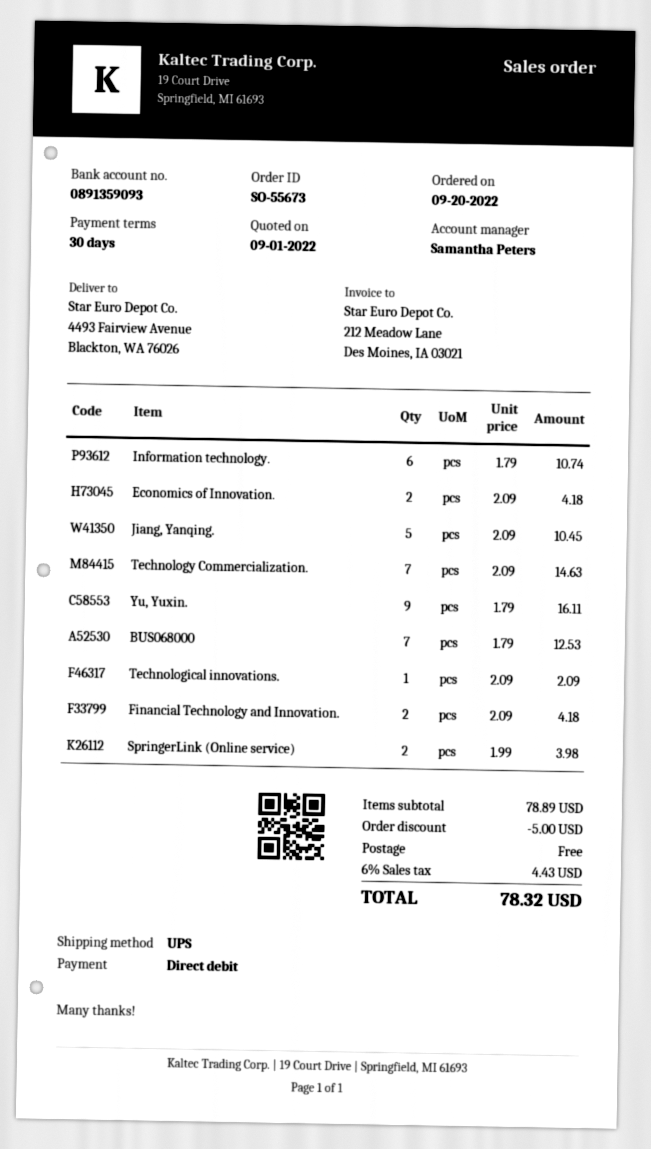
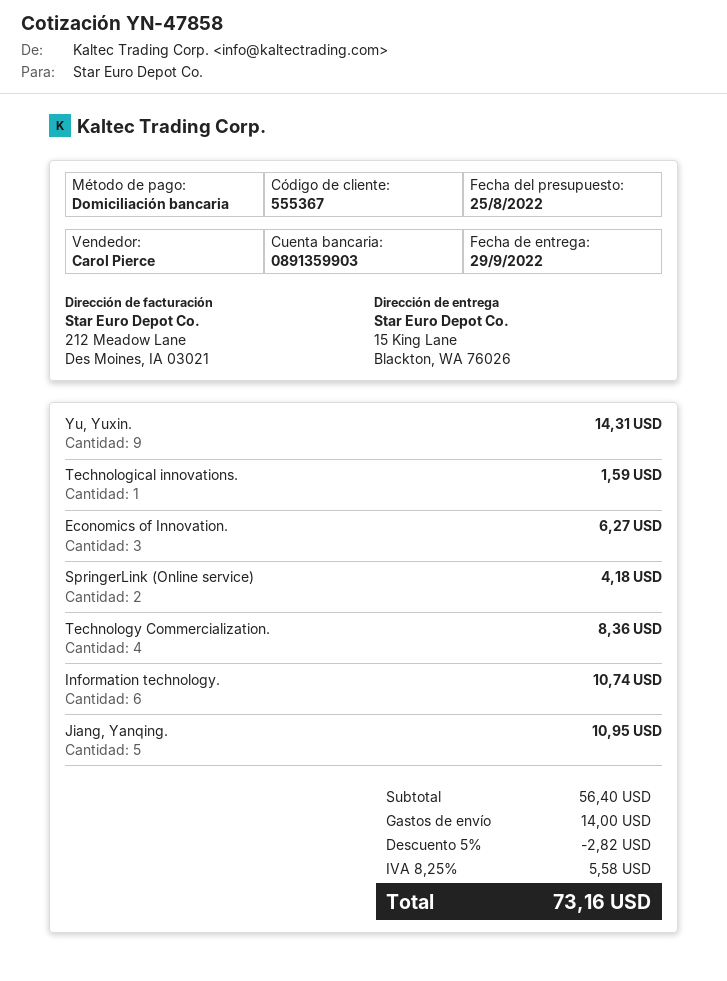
quote date: 2022-09-01 -> 2022-08-25
sales rep: Samantha Peters -> Carol Pierce
bank account: 0891359093 -> 0891359903
ship to: 4493 Fairview Avenue, Blackton, WA 76026 -> 15 King Lane, Blackton, WA 76026
Economics of Innovation.: 2 for 4.18 -> 3 for 6.27
Jiang, Yanqing.: 5 for 10.45 -> 5 for 10.95
Technology Commercialization.: 7 for 14.63 -> 4 for 8.36
Yu, Yuxin.: 9 for 16.11 -> 9 for 14.31
BUS068000: 7 for 12.53 -> none
Technological innovations.: 1 for 2.09 -> 1 for 1.59
Financial Technology and Innovation.: 2 for 4.18 -> none
SpringerLink (Online service): 2 for 3.98 -> 2 for 4.18
subtotal: 78.89 -> 56.40
discount: 5.00 -> 2.82
shipping: 0.00 -> 14.00
tax: 6% = 4.43 -> 8.25% = 5.58
total: 78.32 -> 73.16

